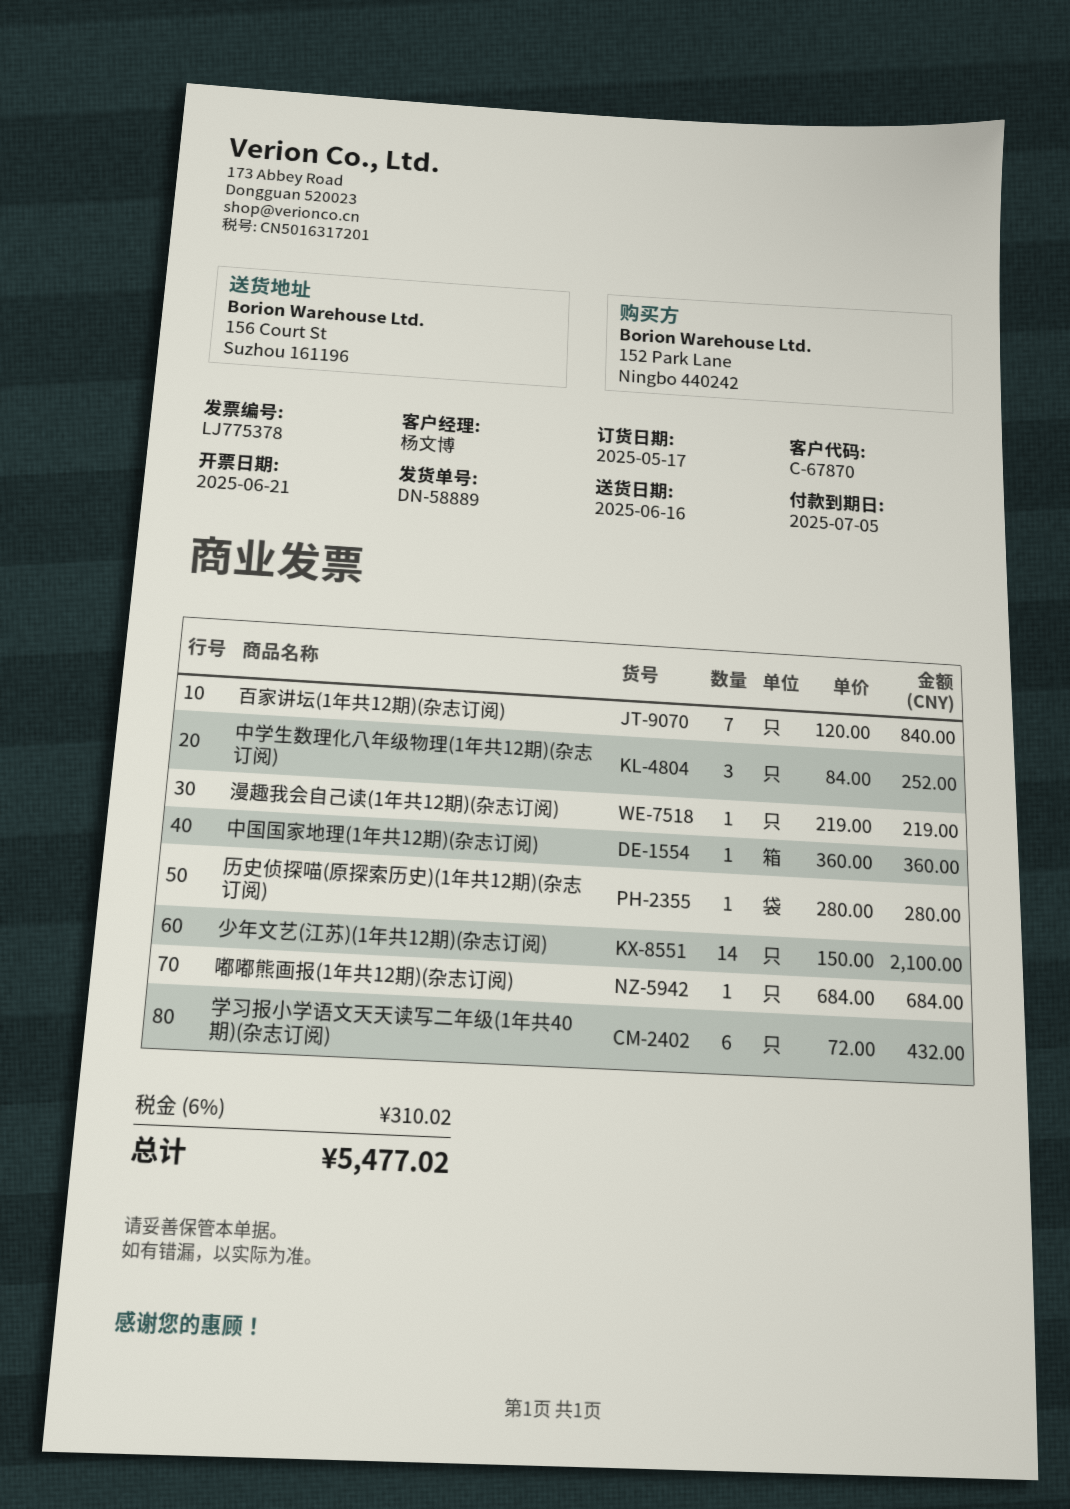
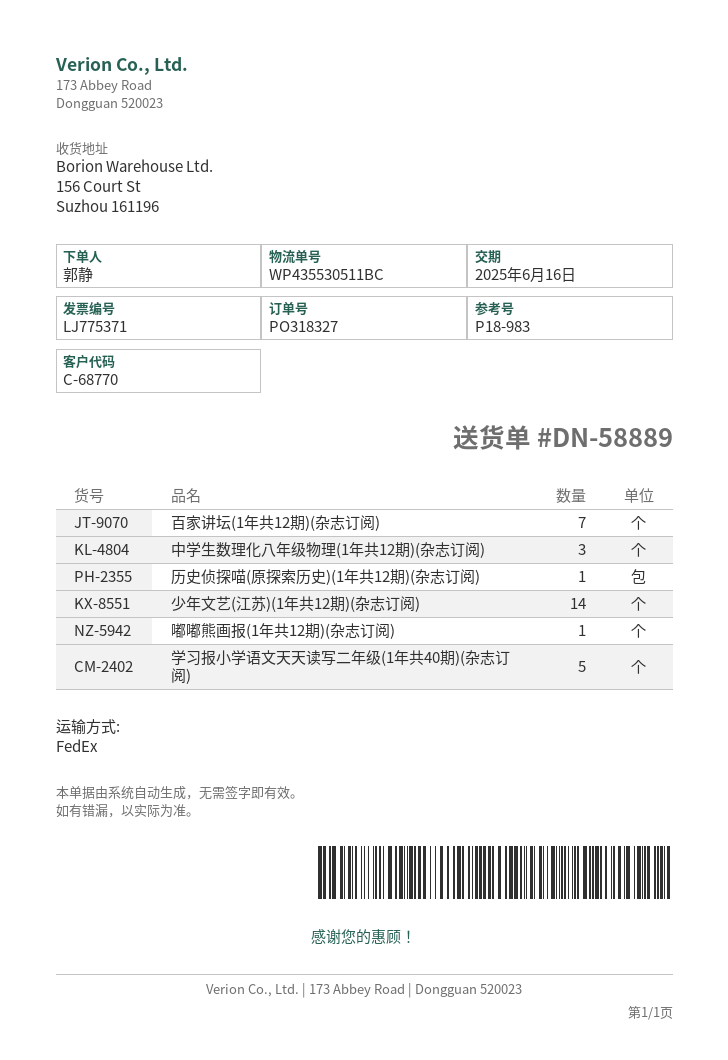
invoice number: LJ775378 -> LJ775371
customer number: C-67870 -> C-68770
漫趣我会自己读(1年共12期)(杂志订阅): 1 -> none
中国国家地理(1年共12期)(杂志订阅): 1 -> none
学习报小学语文天天读写二年级(1年共40期)(杂志订阅): 6 -> 5

